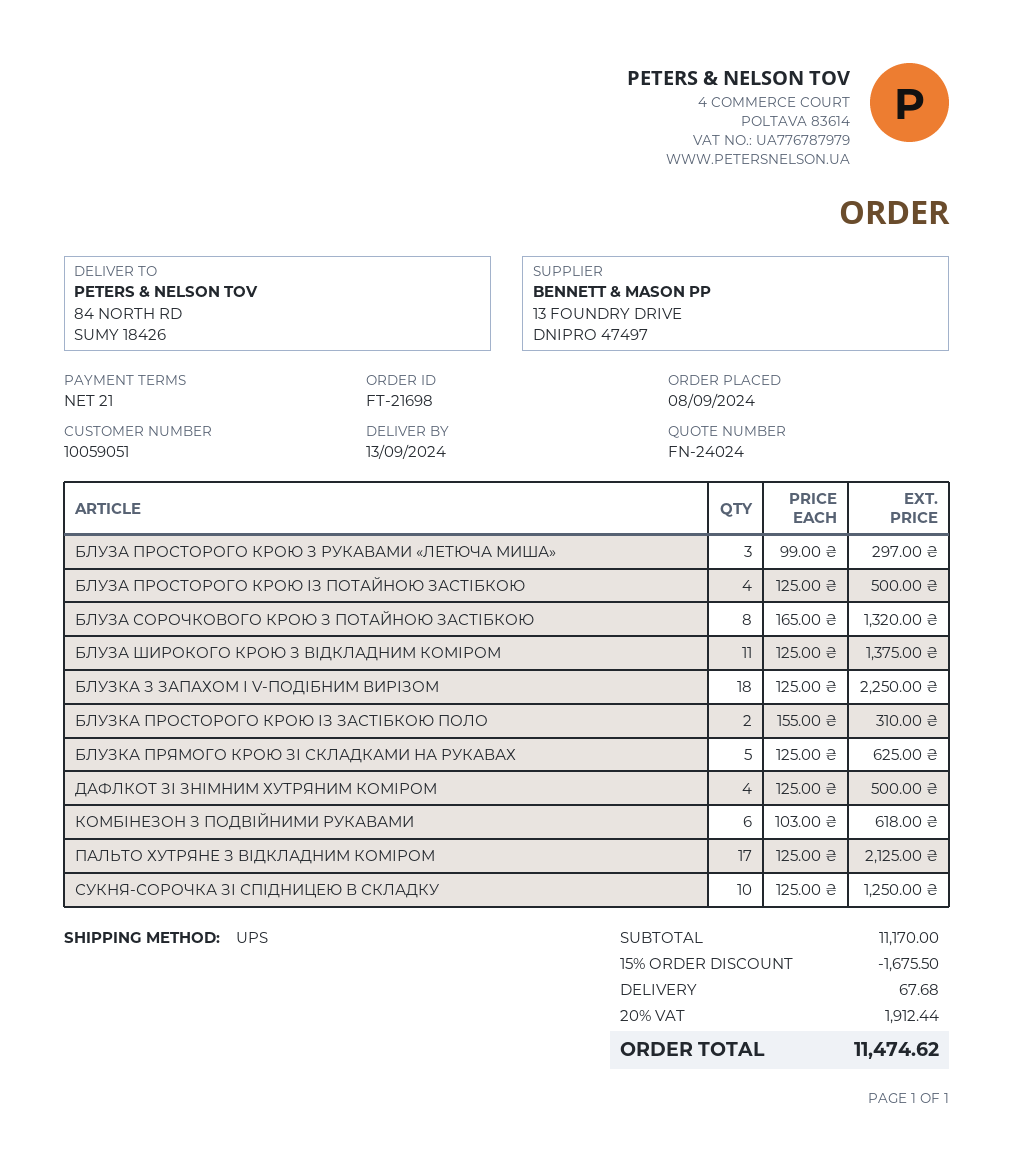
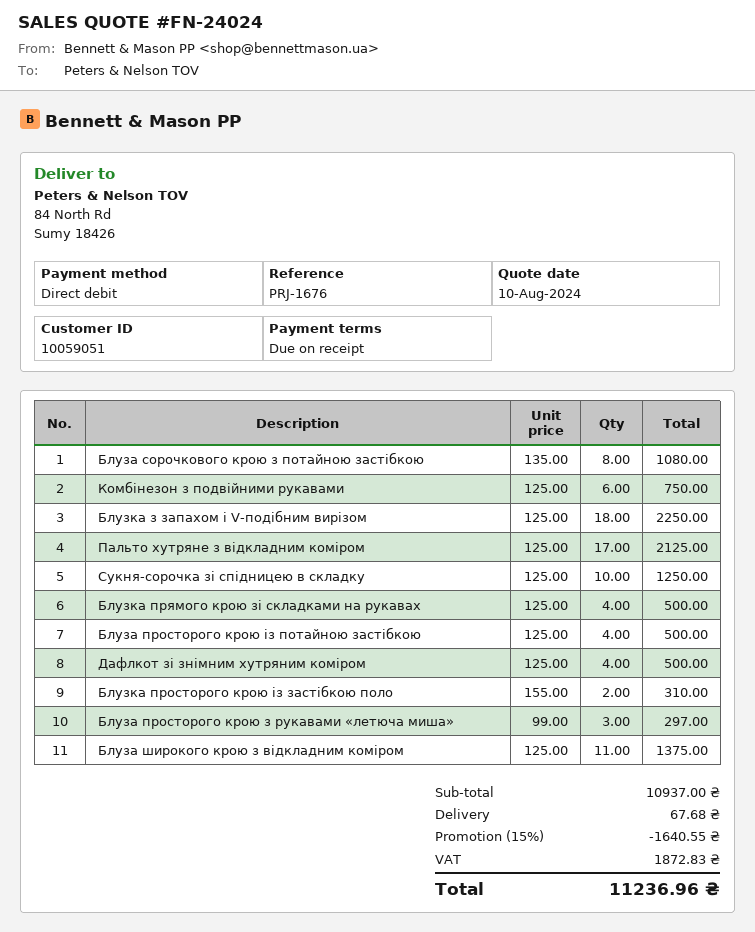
payment terms: 21 days -> on receipt
БЛУЗА СОРОЧКОВОГО КРОЮ З ПОТАЙНОЮ ЗАСТІБКОЮ: 8 x 165.00 = 1320.00 -> 8 x 135.00 = 1080.00
БЛУЗКА ПРЯМОГО КРОЮ ЗІ СКЛАДКАМИ НА РУКАВАХ: 5 x 125.00 = 625.00 -> 4 x 125.00 = 500.00
КОМБІНЕЗОН З ПОДВІЙНИМИ РУКАВАМИ: 6 x 103.00 = 618.00 -> 6 x 125.00 = 750.00
subtotal: 11170.00 -> 10937.00
discount: 15% = 1675.50 -> 15% = 1640.55
tax: 1912.44 -> 1872.83
total: 11474.62 -> 11236.96

